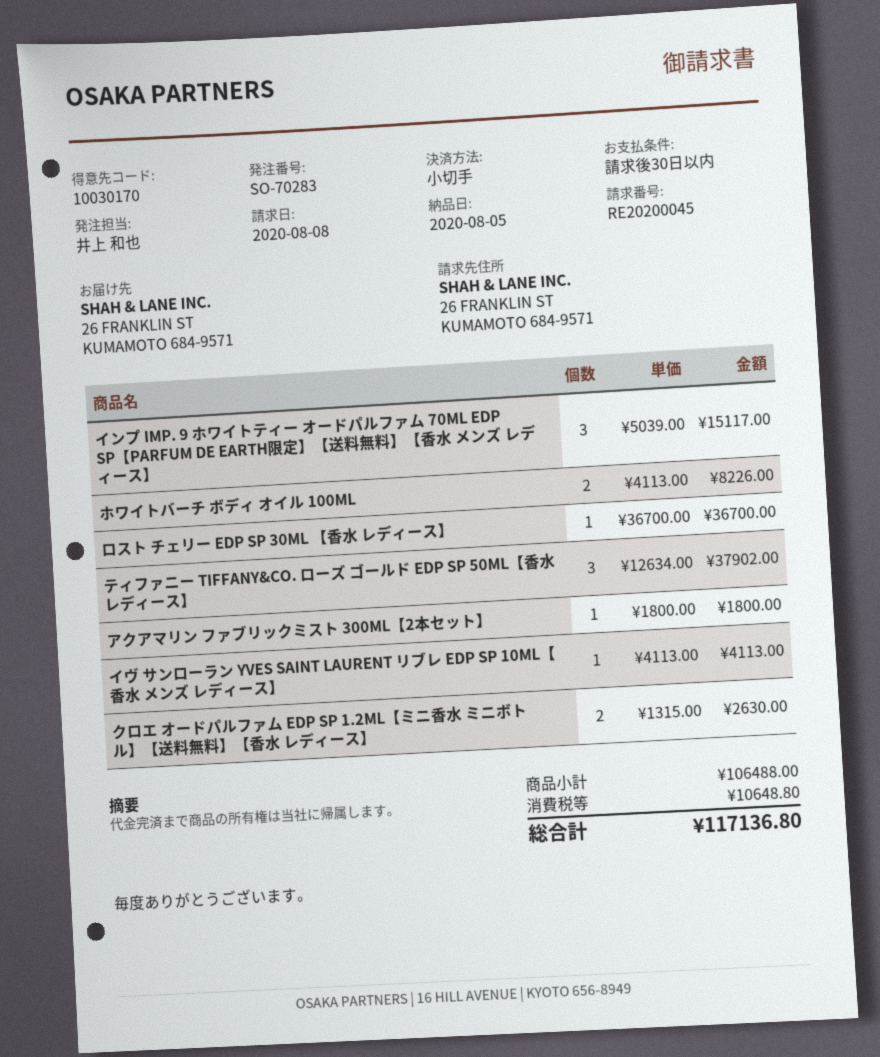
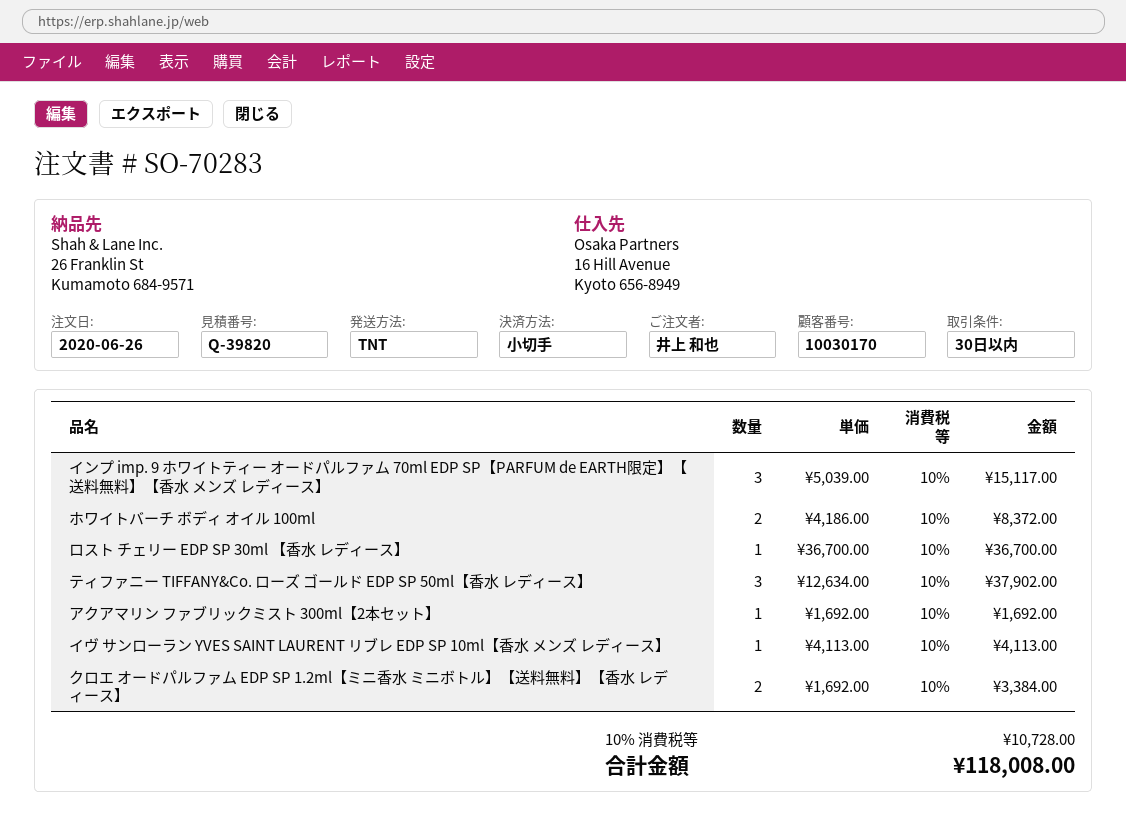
ホワイトバーチ ボディ オイル 100ML: 2 x 4113.00 = 8226.00 -> 2 x 4186.00 = 8372.00
アクアマリン ファブリックミスト 300ML【2本セット】: 1 x 1800.00 = 1800.00 -> 1 x 1692.00 = 1692.00
クロエ オードパルファム EDP SP 1.2ML【ミニ香水 ミニボトル】【送料無料】【香水 レディース】: 2 x 1315.00 = 2630.00 -> 2 x 1692.00 = 3384.00
tax: 10648.80 -> 10728.00
total: 117136.80 -> 118008.00

